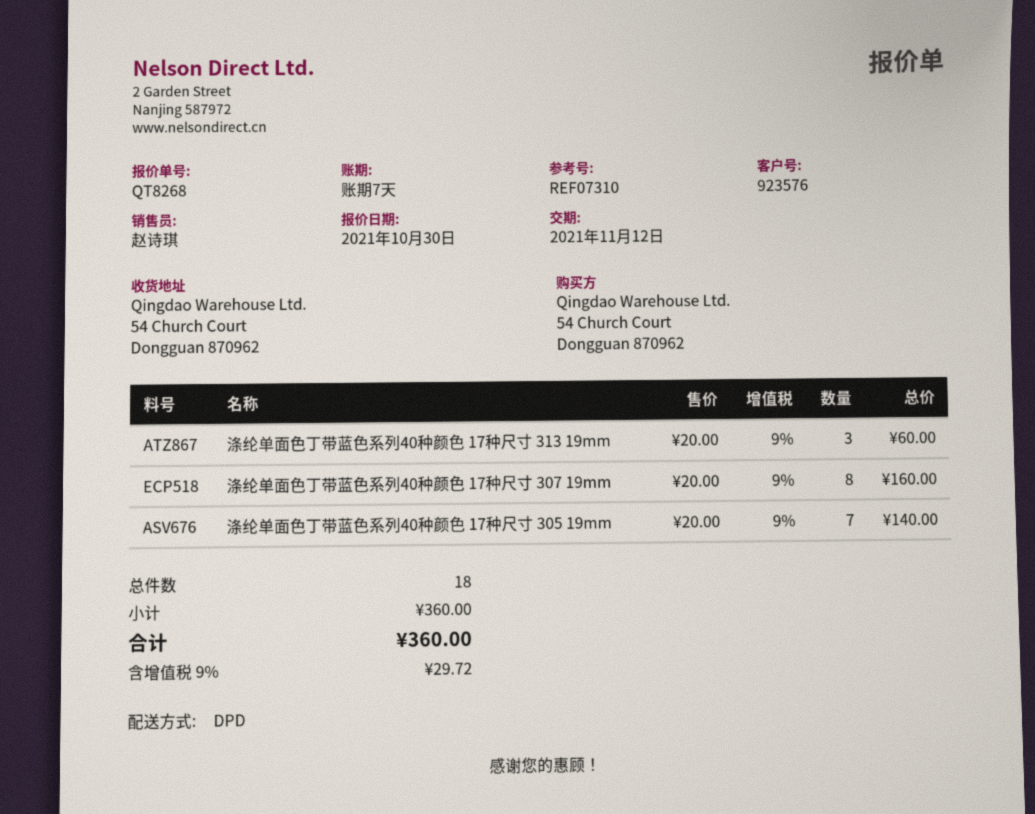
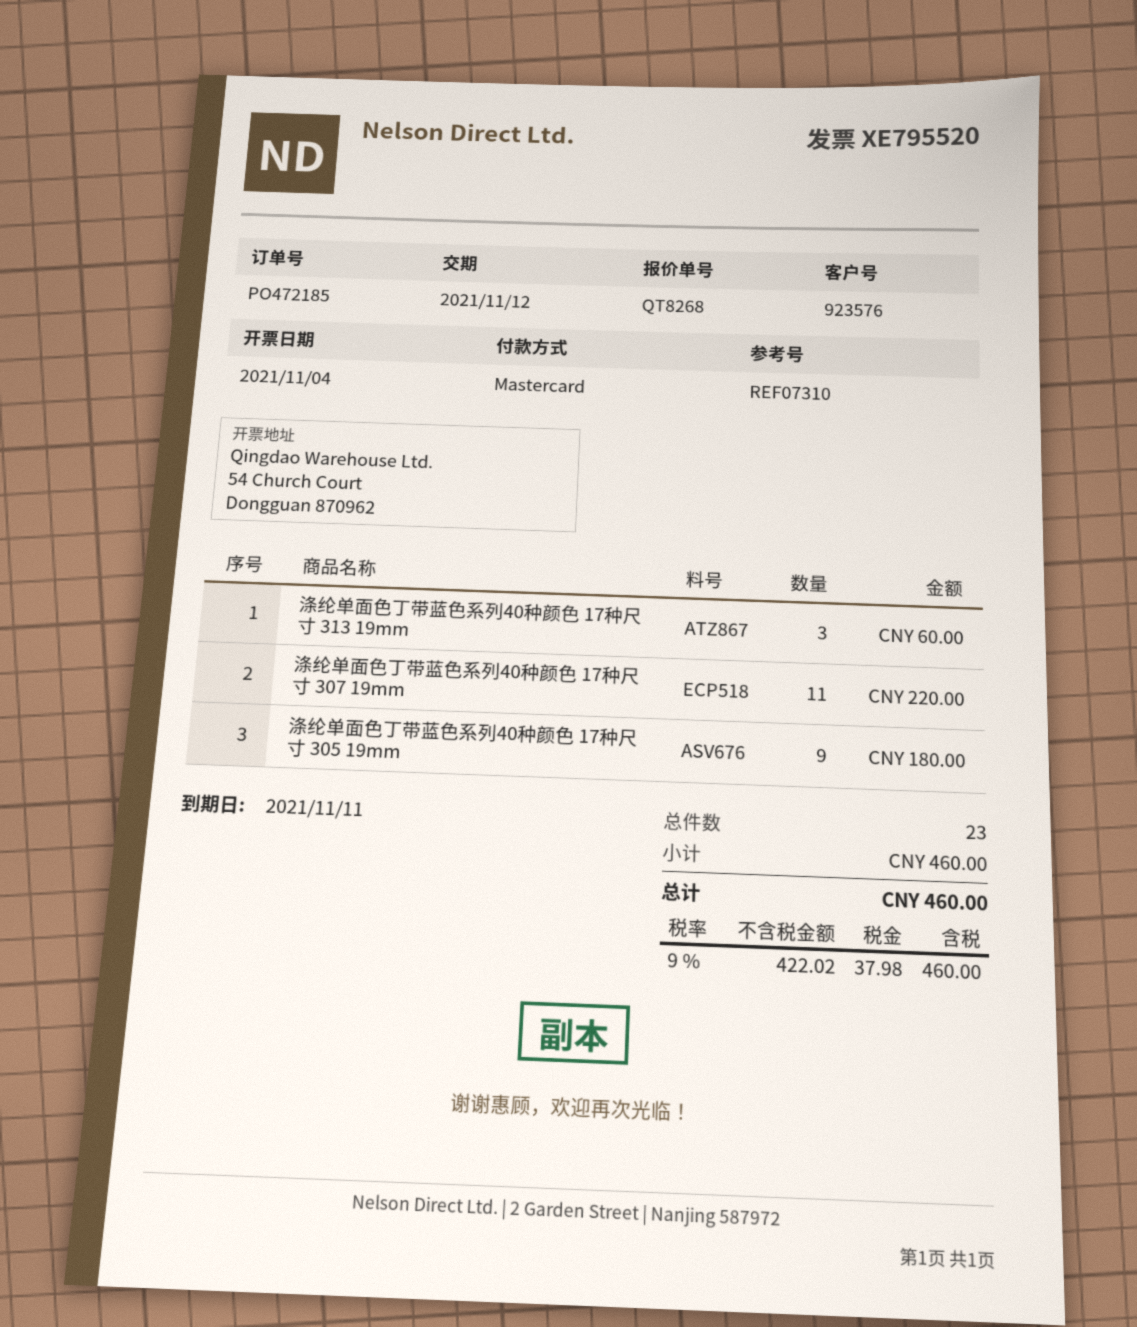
涤纶单面色丁带蓝色系列40种颜色 17种尺寸 307 19mm: 8 for 160.00 -> 11 for 220.00
涤纶单面色丁带蓝色系列40种颜色 17种尺寸 305 19mm: 7 for 140.00 -> 9 for 180.00
total quantity: 18 -> 23
subtotal: 360.00 -> 460.00
tax: 9% = 29.72 -> 9% = 37.98
total: 360.00 -> 460.00

